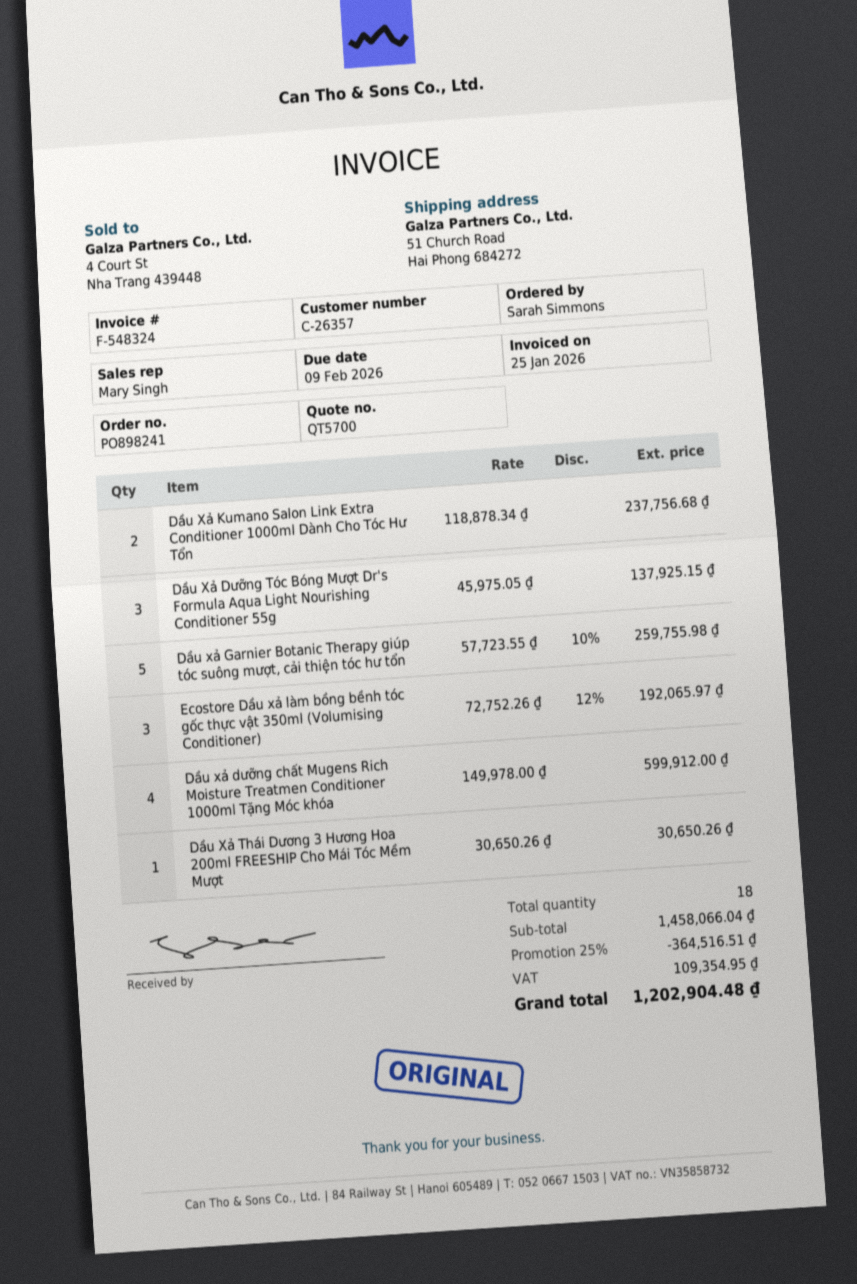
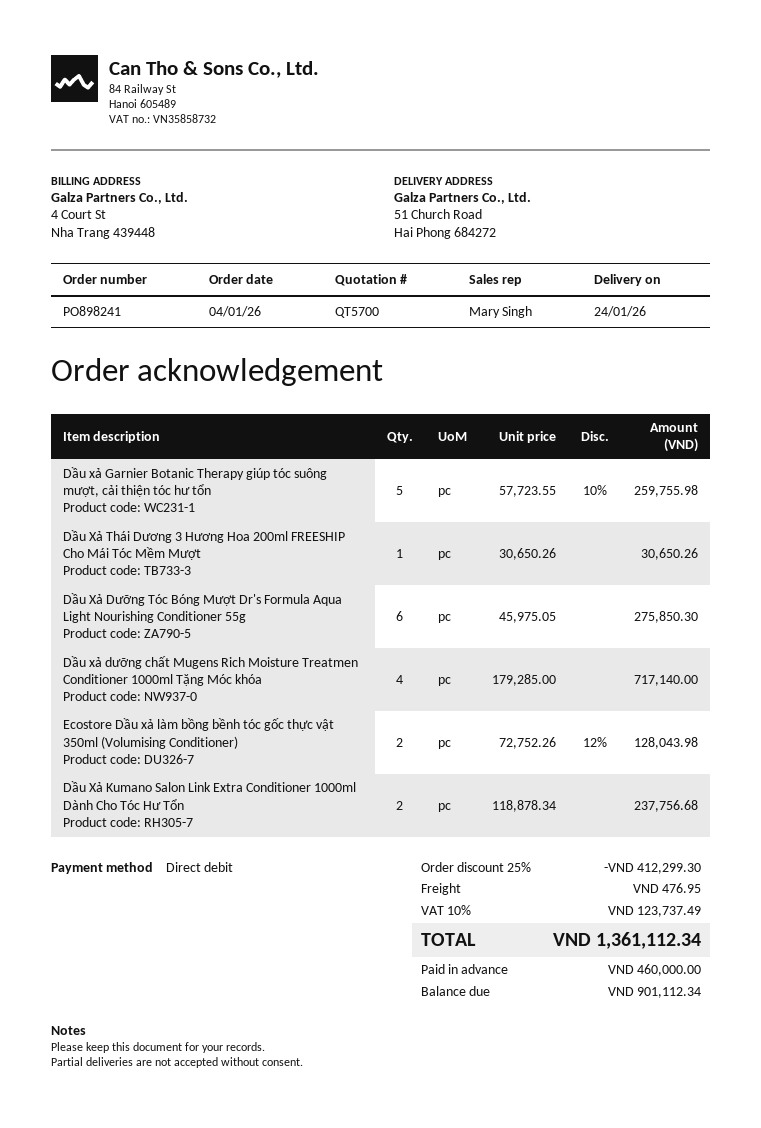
Dầu Xả Dưỡng Tóc Bóng Mượt Dr's Formula Aqua Light Nourishing Conditioner 55g: 3 x 45975.05 = 137925.15 -> 6 x 45975.05 = 275850.30
Ecostore Dầu xả làm bồng bềnh tóc gốc thực vật 350ml (Volumising Conditioner): 3 x 72752.26 - 12% = 192065.97 -> 2 x 72752.26 - 12% = 128043.98
Dầu xả dưỡng chất Mugens Rich Moisture Treatmen Conditioner 1000ml Tặng Móc khóa: 4 x 149978.00 = 599912.00 -> 4 x 179285.00 = 717140.00
discount: 25% = 364516.51 -> 25% = 412299.30
shipping: none -> 476.95
tax: 109354.95 -> 123737.49
total: 1202904.48 -> 1361112.34

